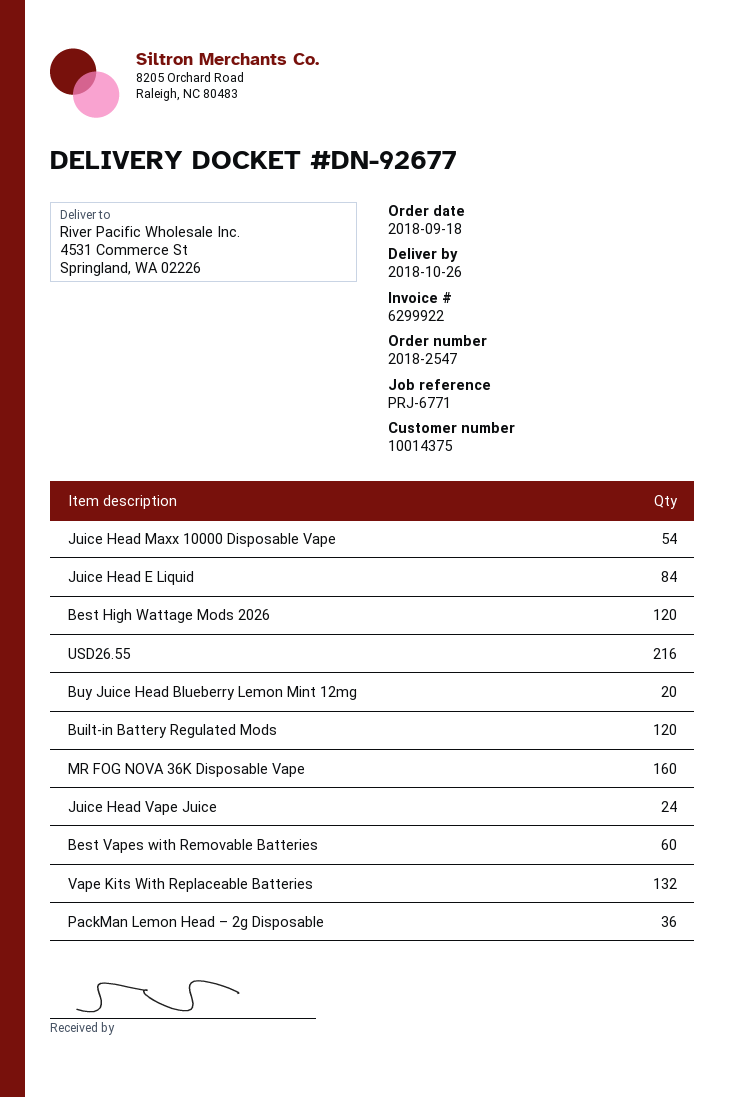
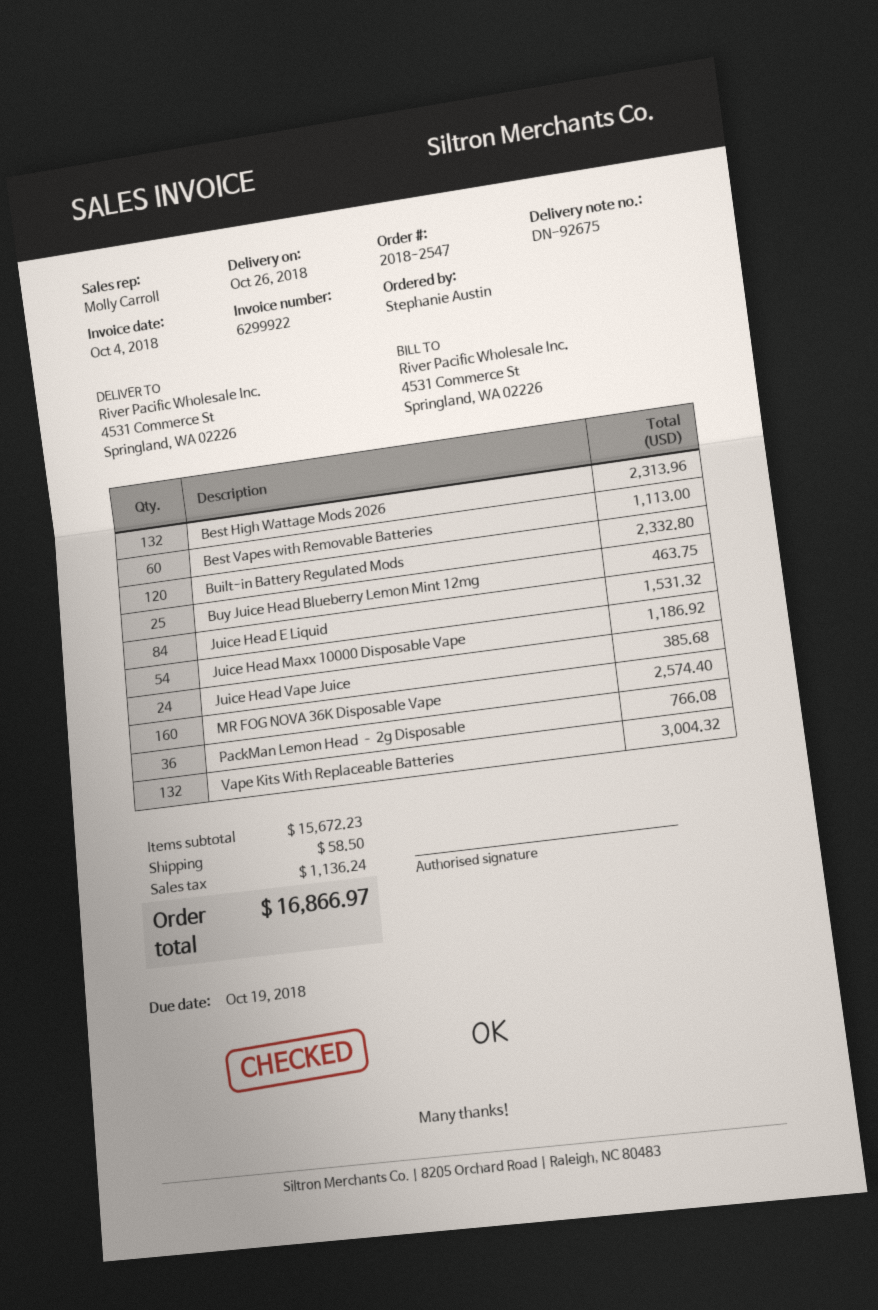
delivery note number: DN-92677 -> DN-92675
Best High Wattage Mods 2026: 120 -> 132
USD26.55: 216 -> none
Buy Juice Head Blueberry Lemon Mint 12mg: 20 -> 25

